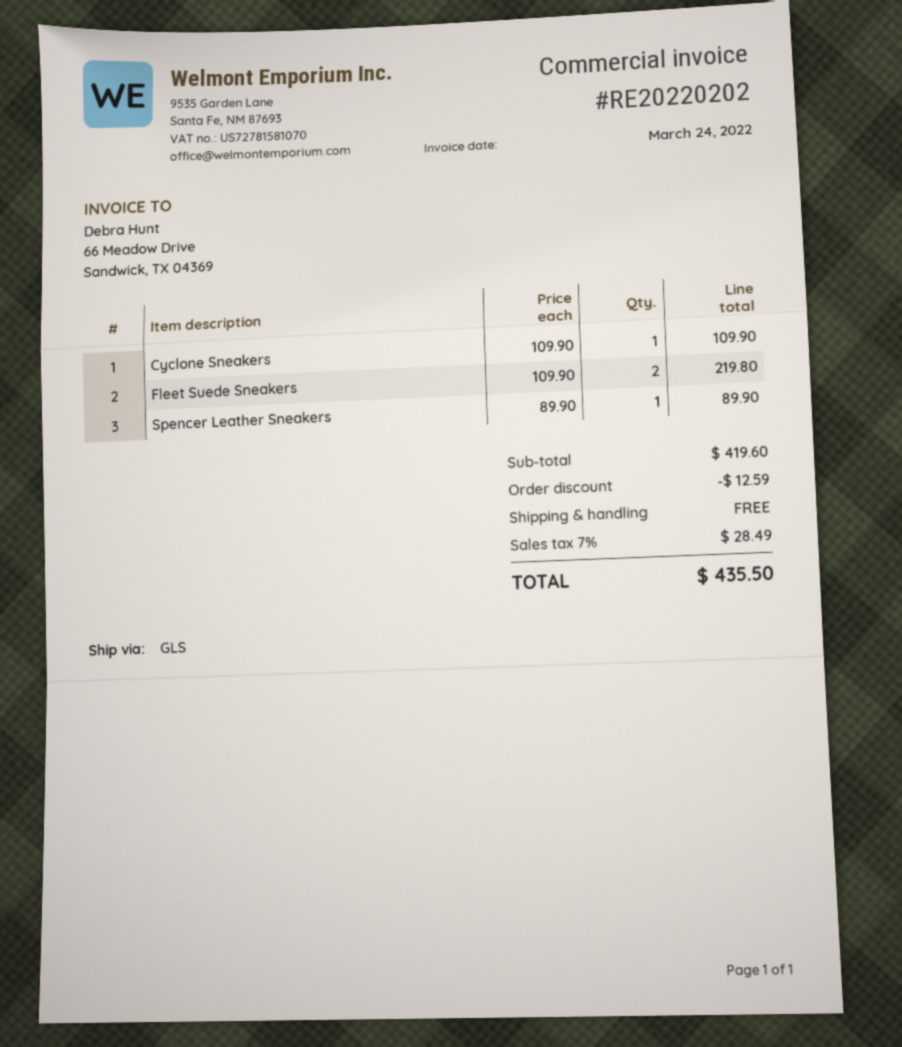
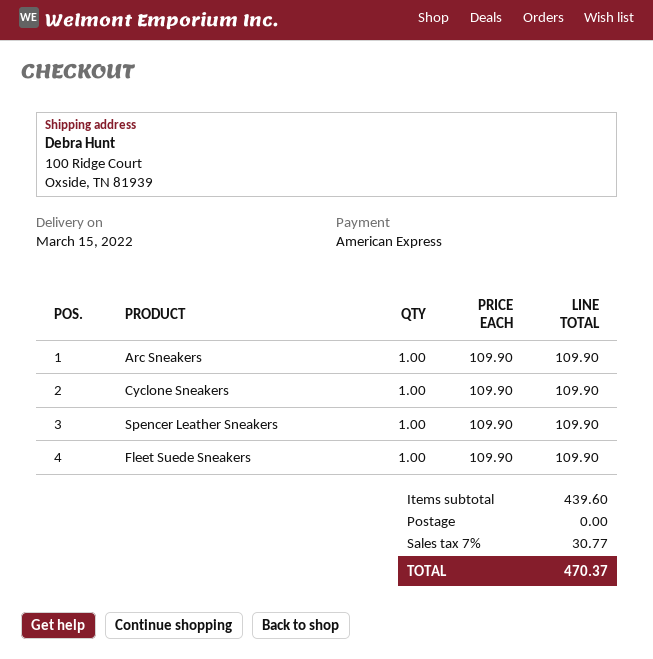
Fleet Suede Sneakers: 2 x 109.90 = 219.80 -> 1 x 109.90 = 109.90
Spencer Leather Sneakers: 1 x 89.90 = 89.90 -> 1 x 109.90 = 109.90
Arc Sneakers: none -> 1 x 109.90 = 109.90
subtotal: 419.60 -> 439.60
discount: 12.59 -> none
tax: 7% = 28.49 -> 7% = 30.77
total: 435.50 -> 470.37

